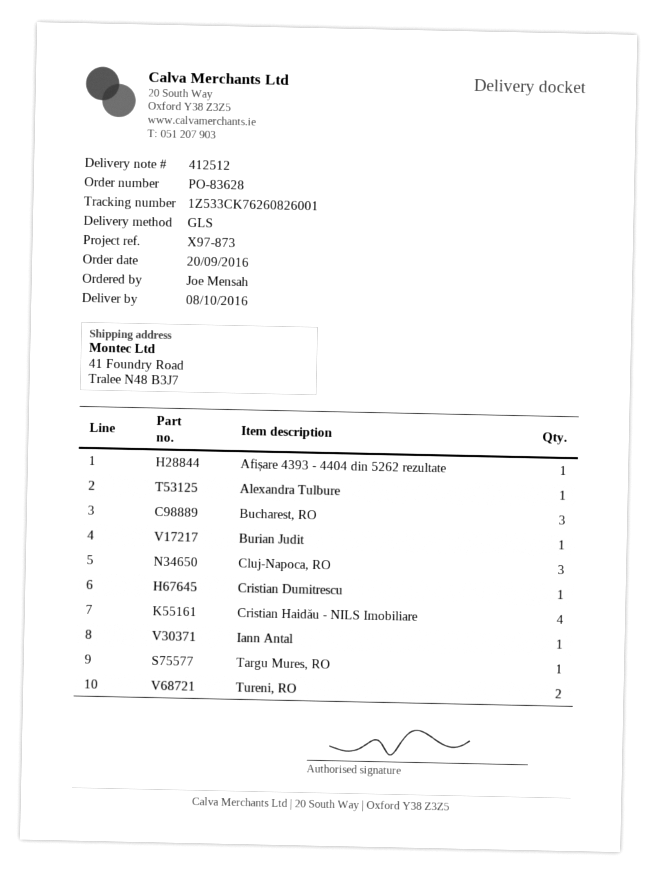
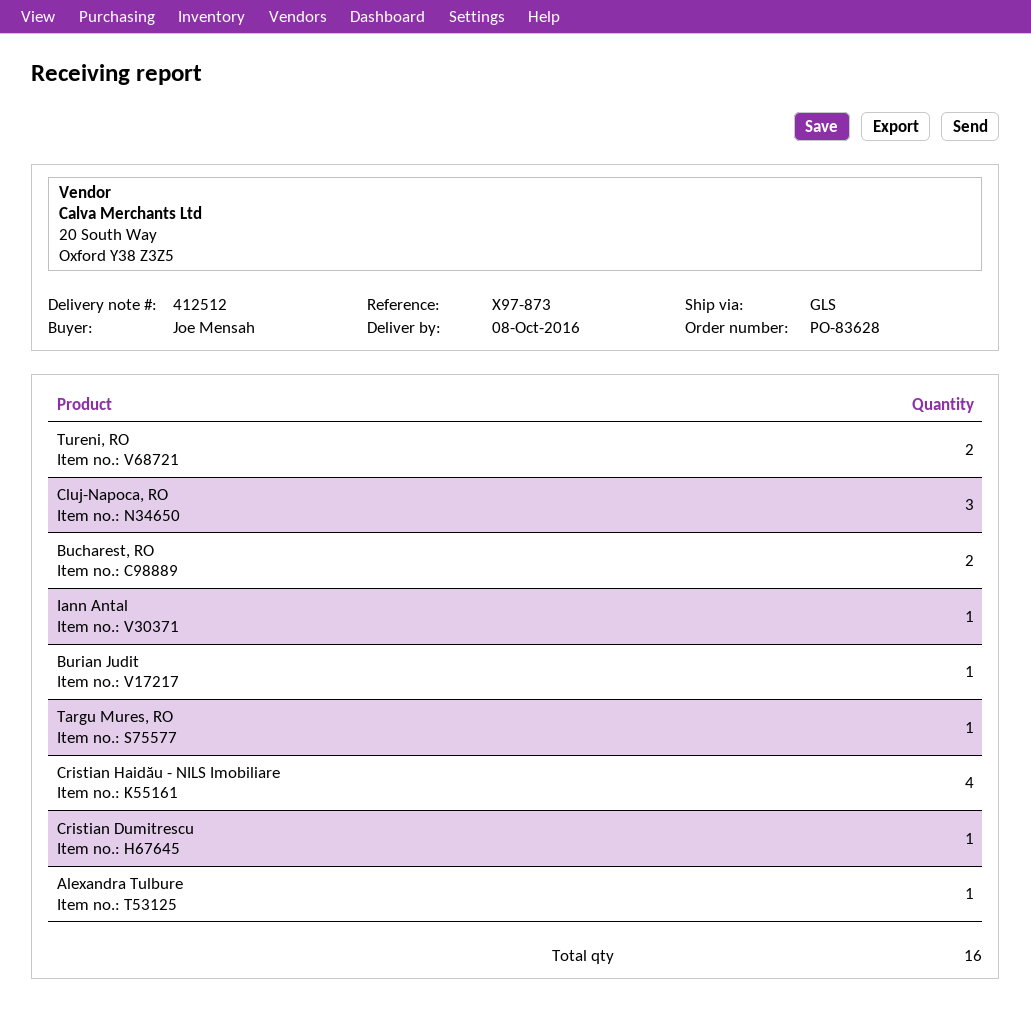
Afișare 4393 - 4404 din 5262 rezultate: 1 -> none
Bucharest, RO: 3 -> 2

